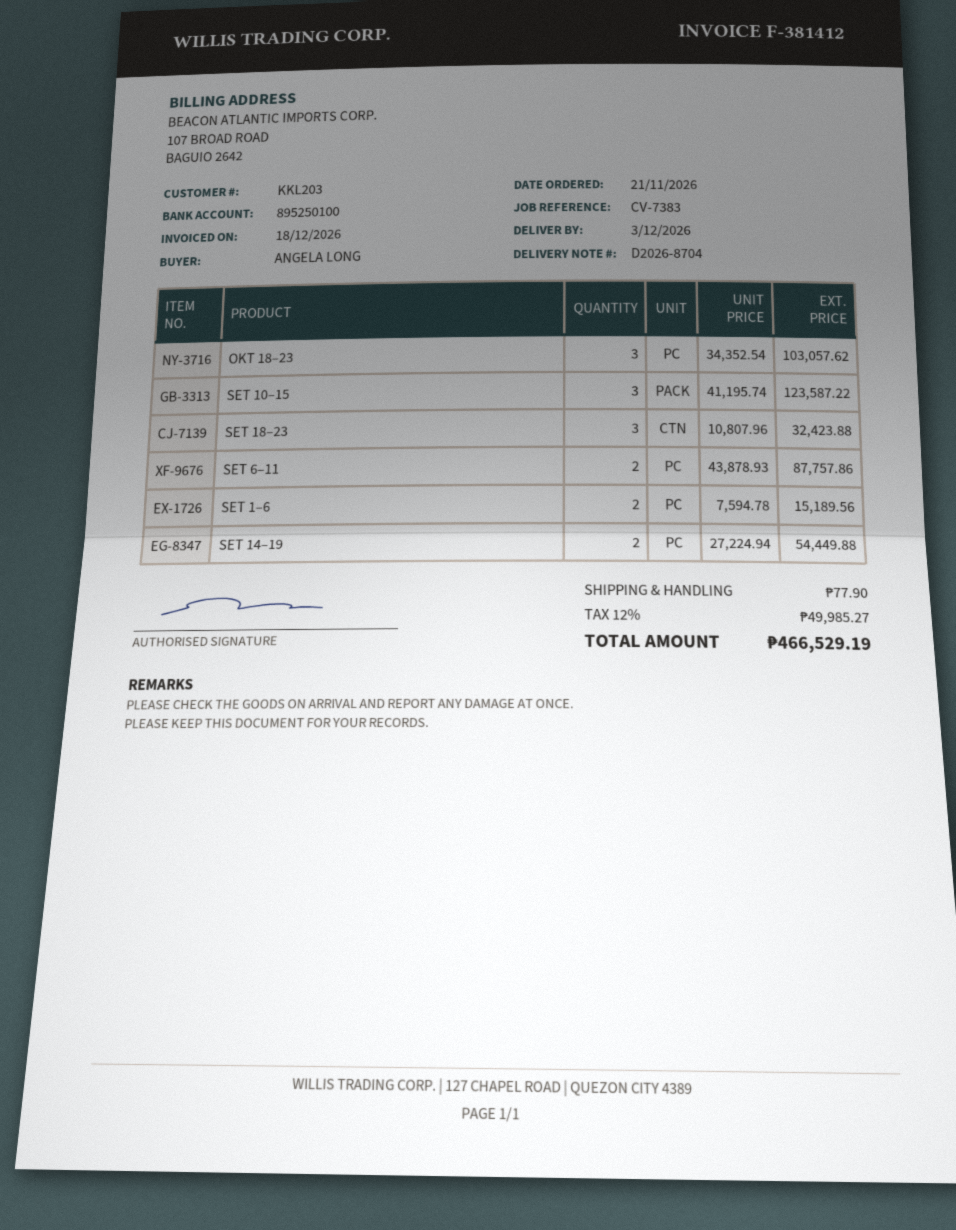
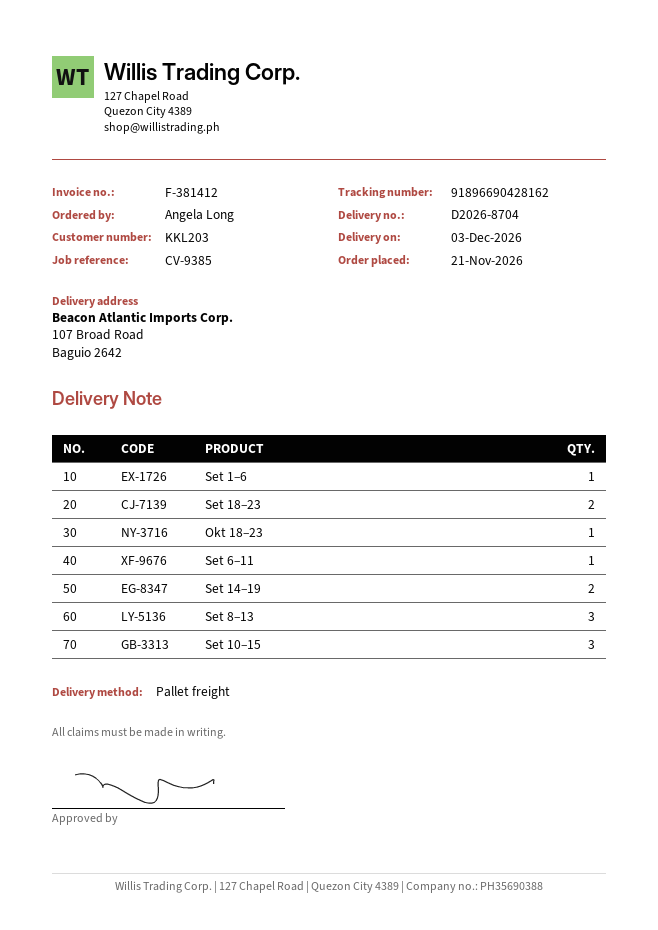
reference: CV-7383 -> CV-9385
OKT 18–23: 3 -> 1
SET 18–23: 3 -> 2
SET 6–11: 2 -> 1
SET 1–6: 2 -> 1
Set 8–13: none -> 3

